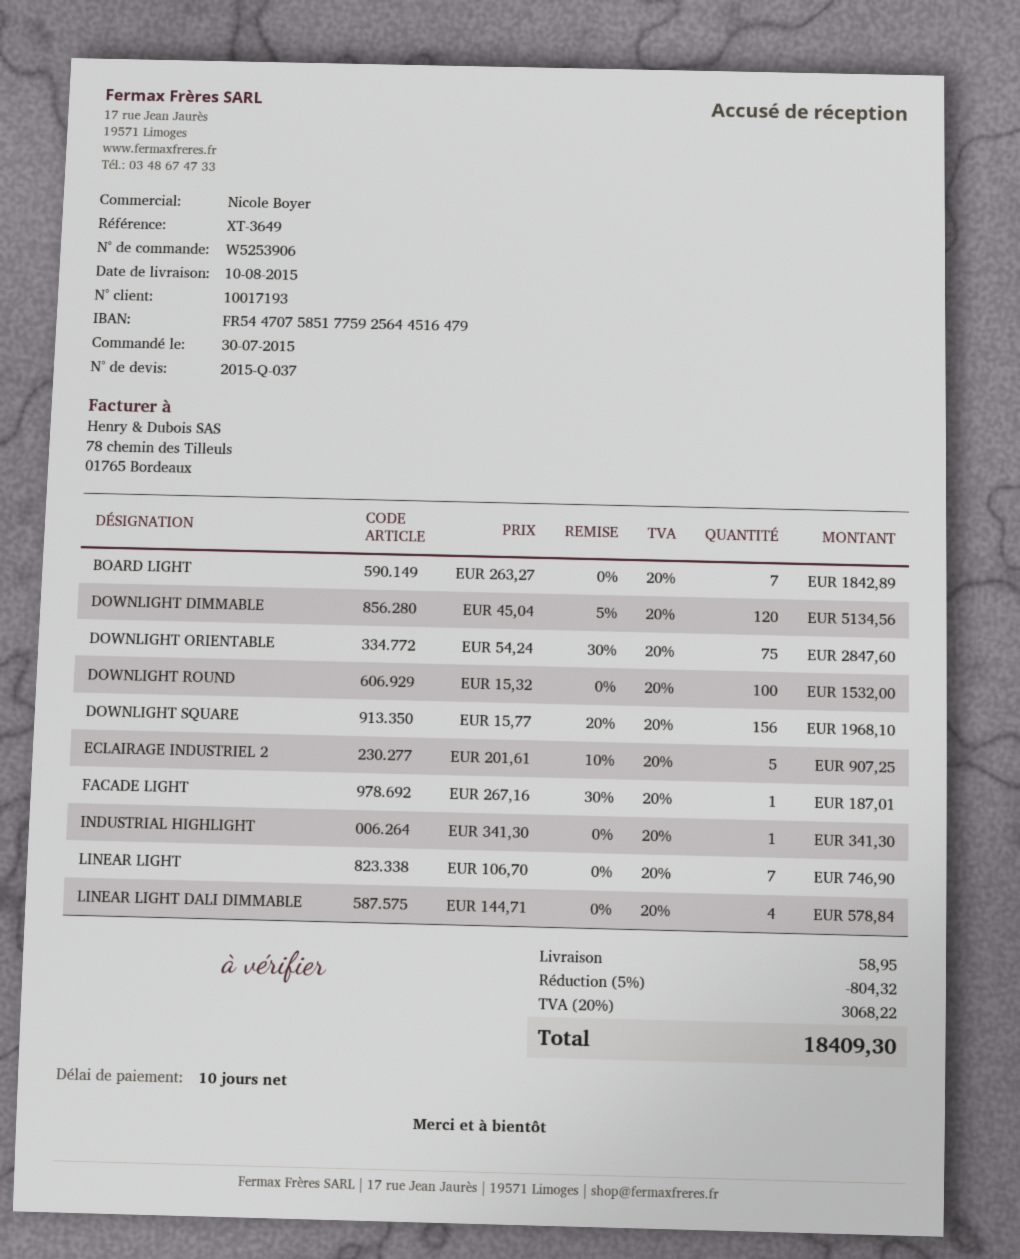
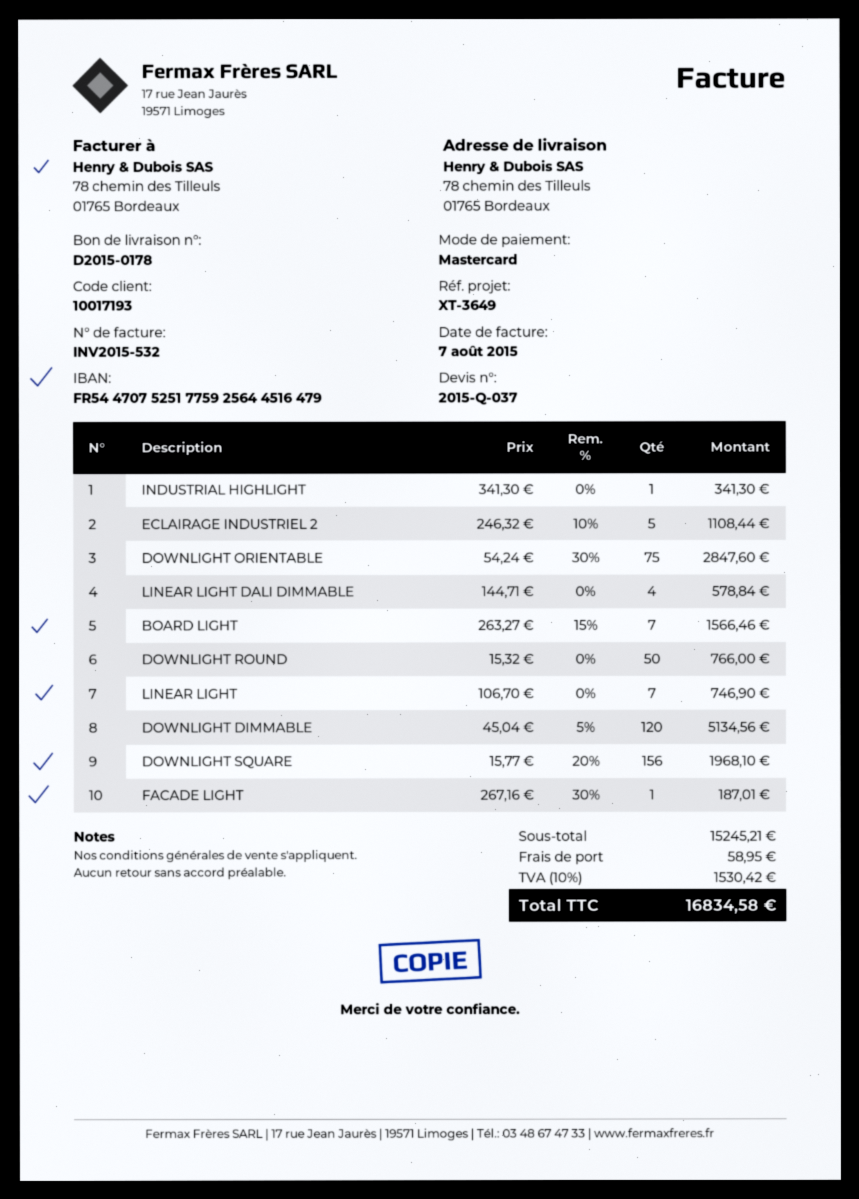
bank account: FR5447075851775925644516479 -> FR5447075251775925644516479
BOARD LIGHT: 7 x 263.27 = 1842.89 -> 7 x 263.27 - 15% = 1566.46
DOWNLIGHT ROUND: 100 x 15.32 = 1532.00 -> 50 x 15.32 = 766.00
ECLAIRAGE INDUSTRIEL 2: 5 x 201.61 - 10% = 907.25 -> 5 x 246.32 - 10% = 1108.44
discount: 5% = 804.32 -> none
tax: 20% = 3068.22 -> 10% = 1530.42
total: 18409.30 -> 16834.58

